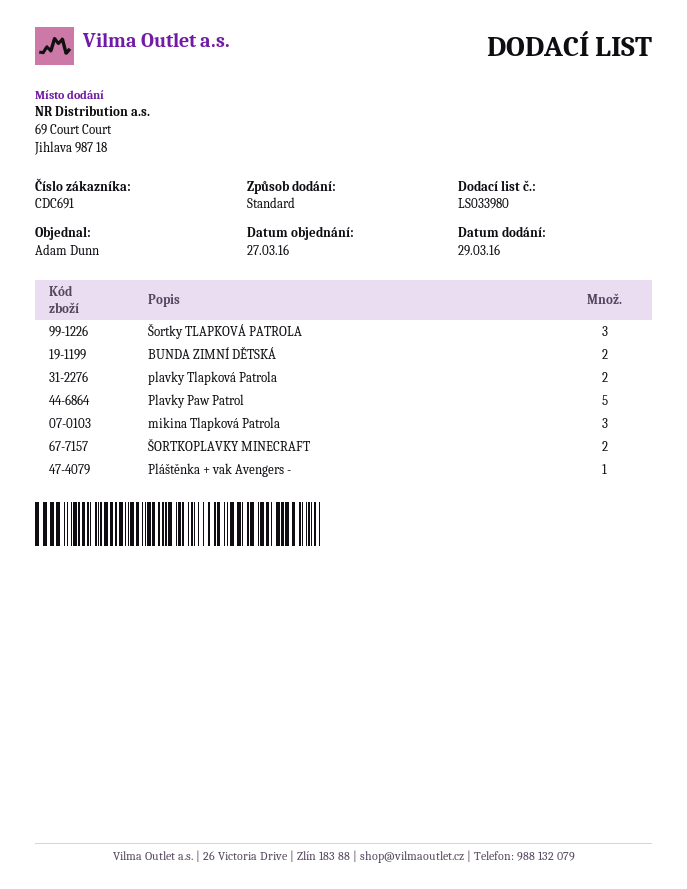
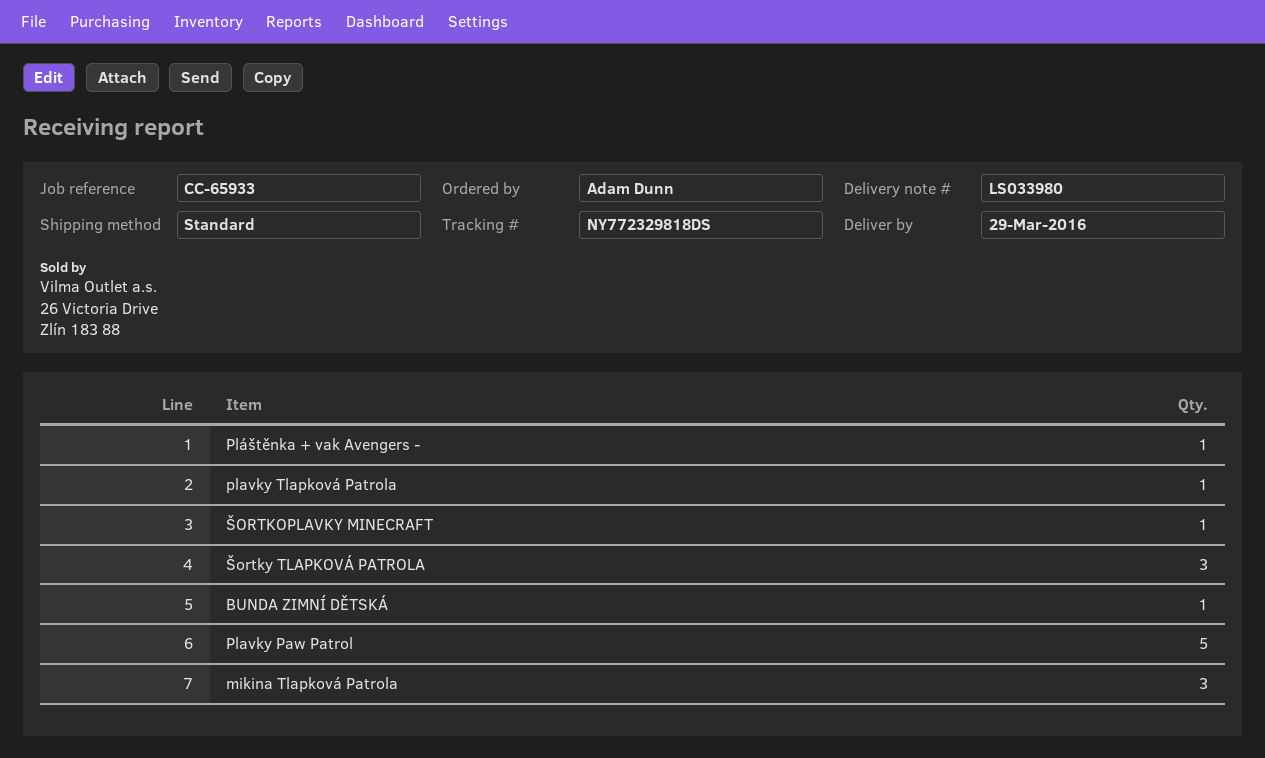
BUNDA ZIMNÍ DĚTSKÁ: 2 -> 1
plavky Tlapková Patrola: 2 -> 1
ŠORTKOPLAVKY MINECRAFT: 2 -> 1

